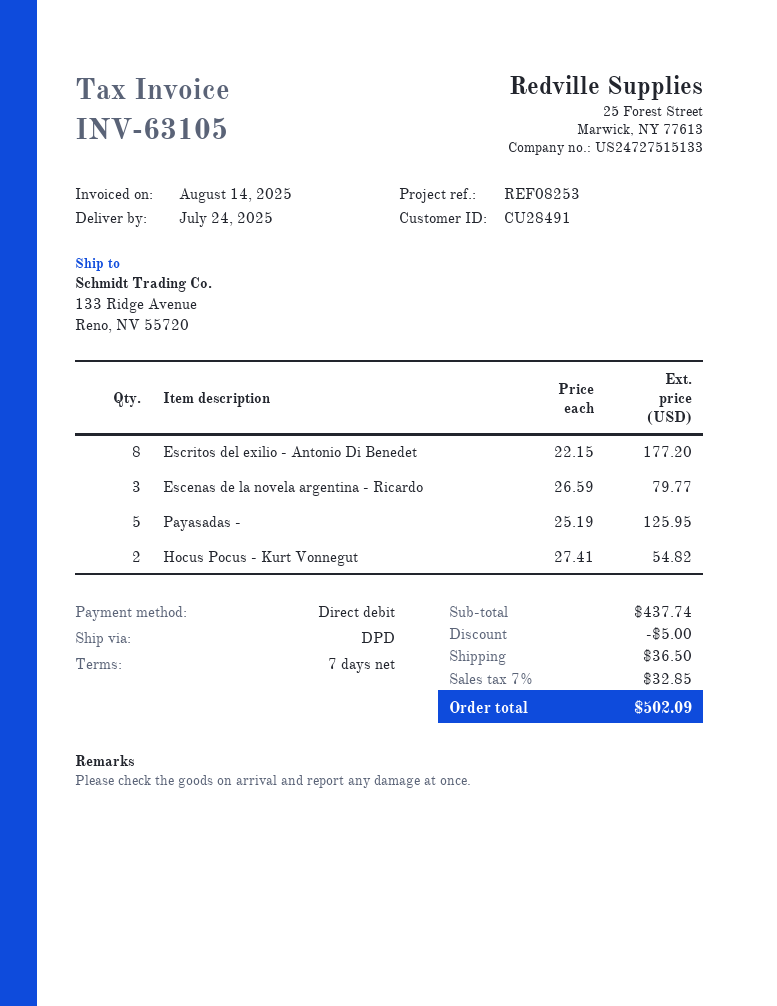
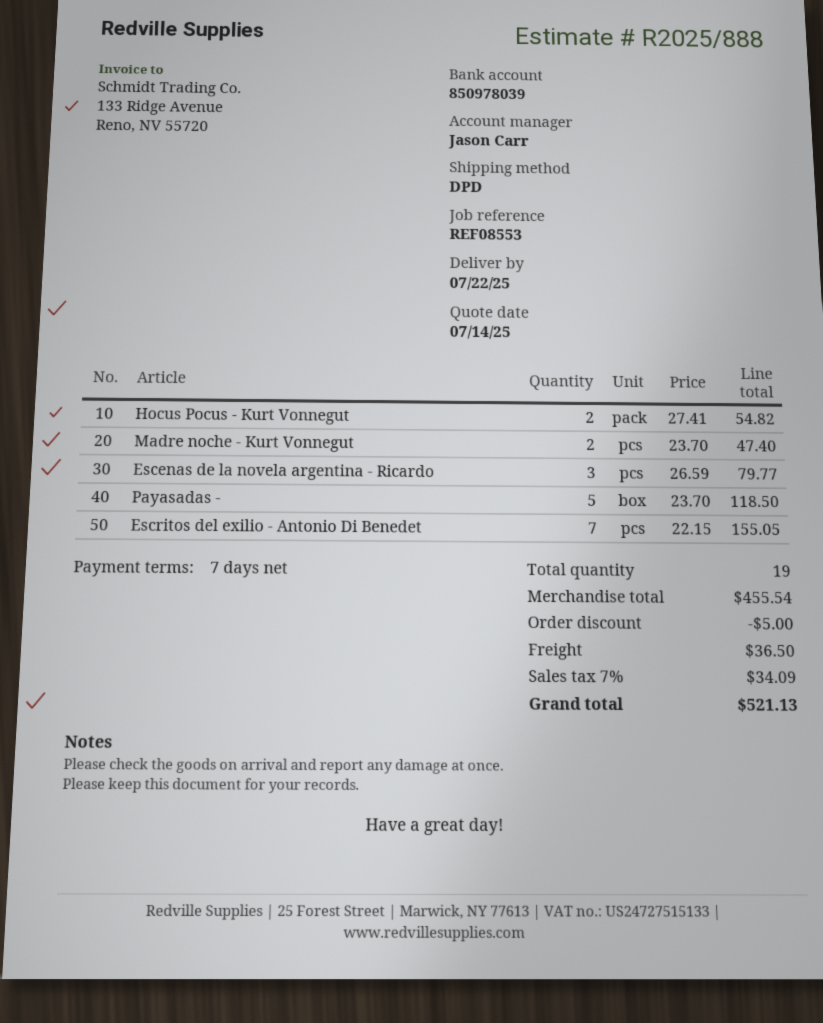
delivery date: 2025-07-24 -> 2025-07-22
reference: REF08253 -> REF08553
Escritos del exilio - Antonio Di Benedet: 8 x 22.15 = 177.20 -> 7 x 22.15 = 155.05
Payasadas -: 5 x 25.19 = 125.95 -> 5 x 23.70 = 118.50
Madre noche - Kurt Vonnegut: none -> 2 x 23.70 = 47.40
subtotal: 437.74 -> 455.54
tax: 7% = 32.85 -> 7% = 34.09
total: 502.09 -> 521.13

